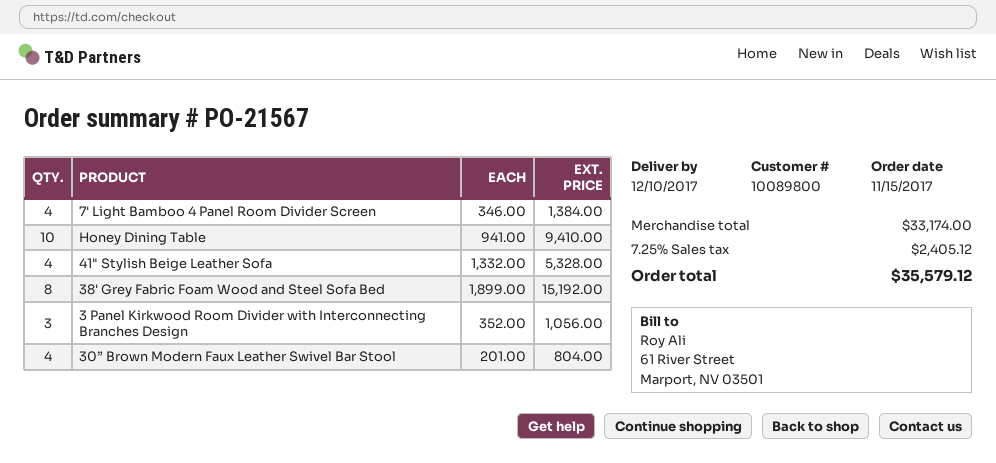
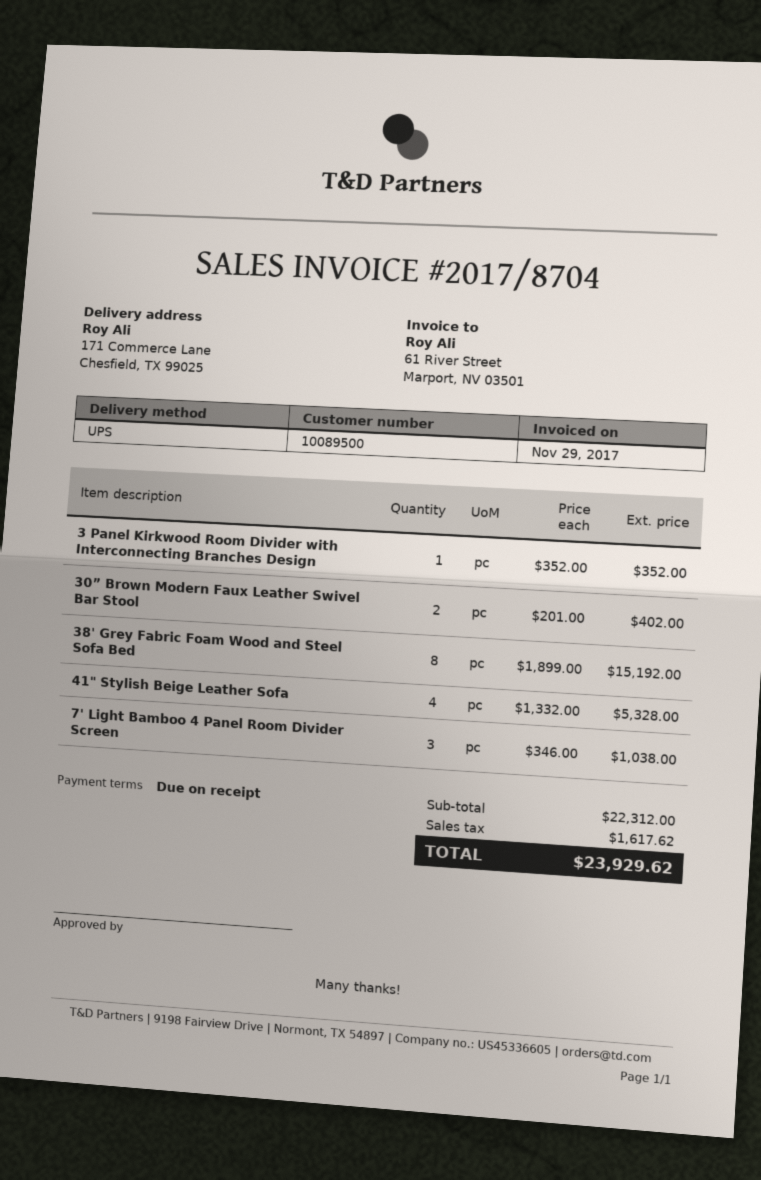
customer number: 10089800 -> 10089500
7' Light Bamboo 4 Panel Room Divider Screen: 4 x 346.00 = 1384.00 -> 3 x 346.00 = 1038.00
Honey Dining Table: 10 x 941.00 = 9410.00 -> none
3 Panel Kirkwood Room Divider with Interconnecting Branches Design: 3 x 352.00 = 1056.00 -> 1 x 352.00 = 352.00
30” Brown Modern Faux Leather Swivel Bar Stool: 4 x 201.00 = 804.00 -> 2 x 201.00 = 402.00
subtotal: 33174.00 -> 22312.00
tax: 2405.12 -> 1617.62
total: 35579.12 -> 23929.62

